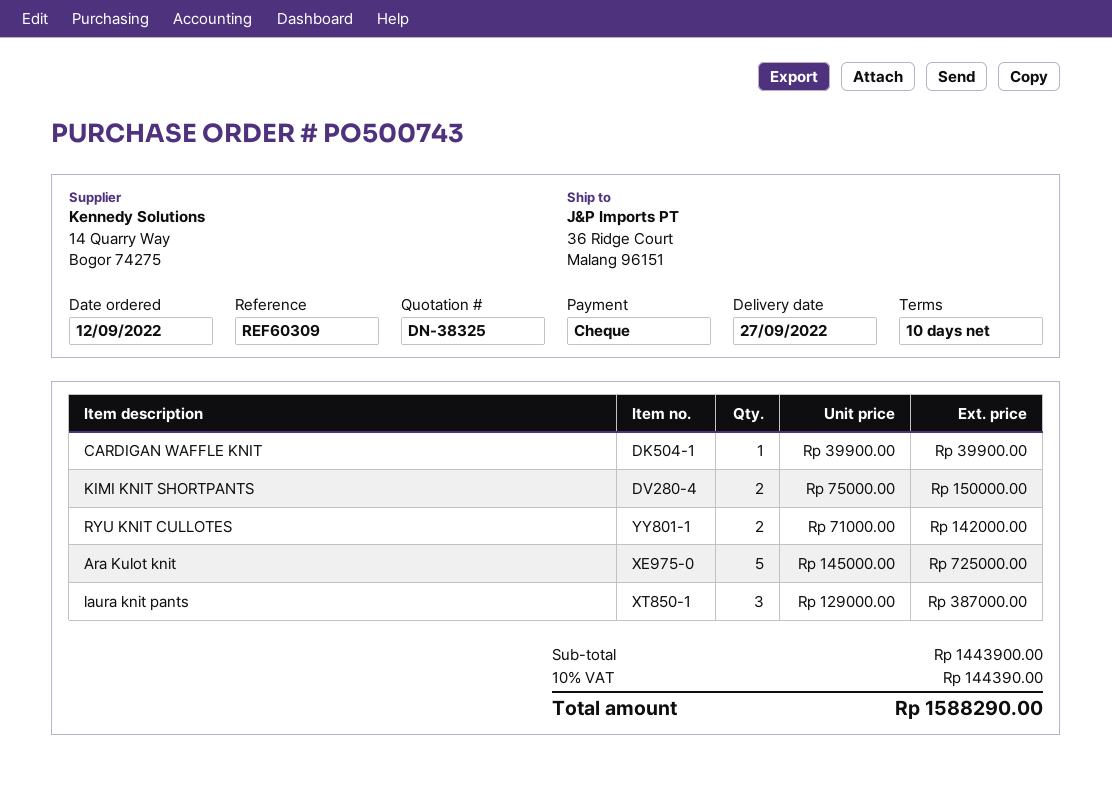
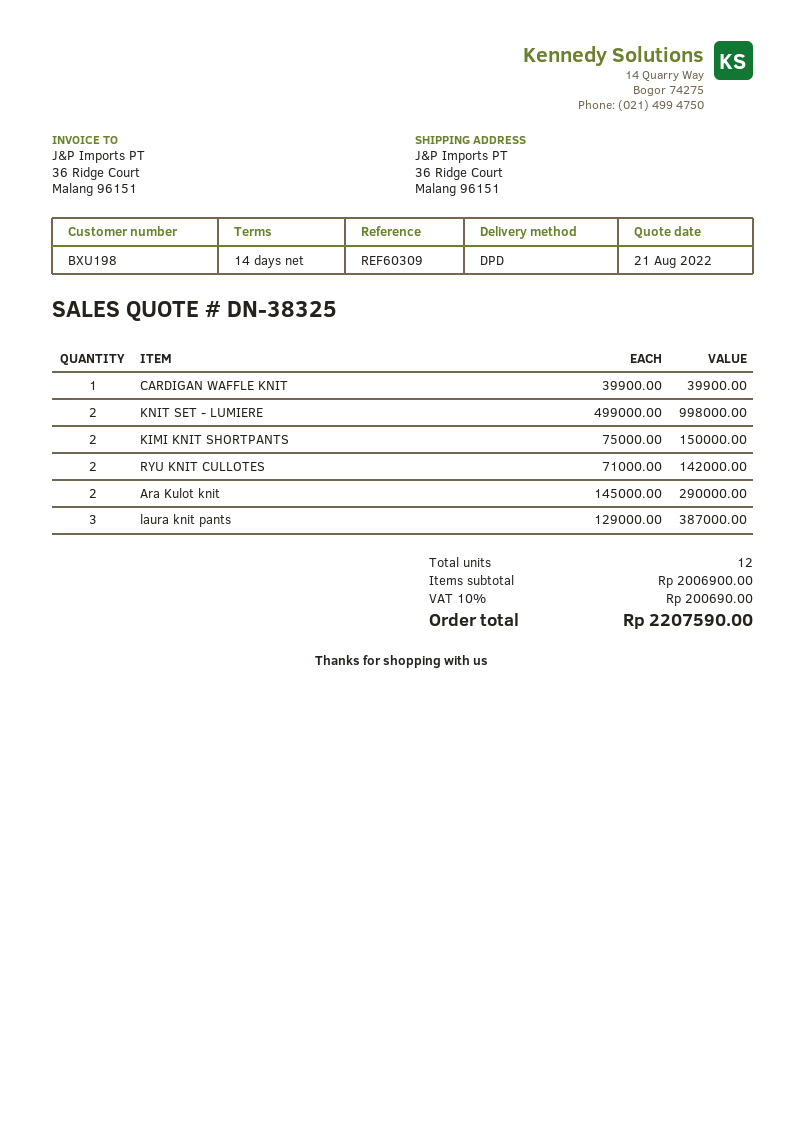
payment terms: 10 days -> 14 days
Ara Kulot knit: 5 x 145000.00 = 725000.00 -> 2 x 145000.00 = 290000.00
KNIT SET - LUMIERE: none -> 2 x 499000.00 = 998000.00
subtotal: 1443900.00 -> 2006900.00
tax: 10% = 144390.00 -> 10% = 200690.00
total: 1588290.00 -> 2207590.00

